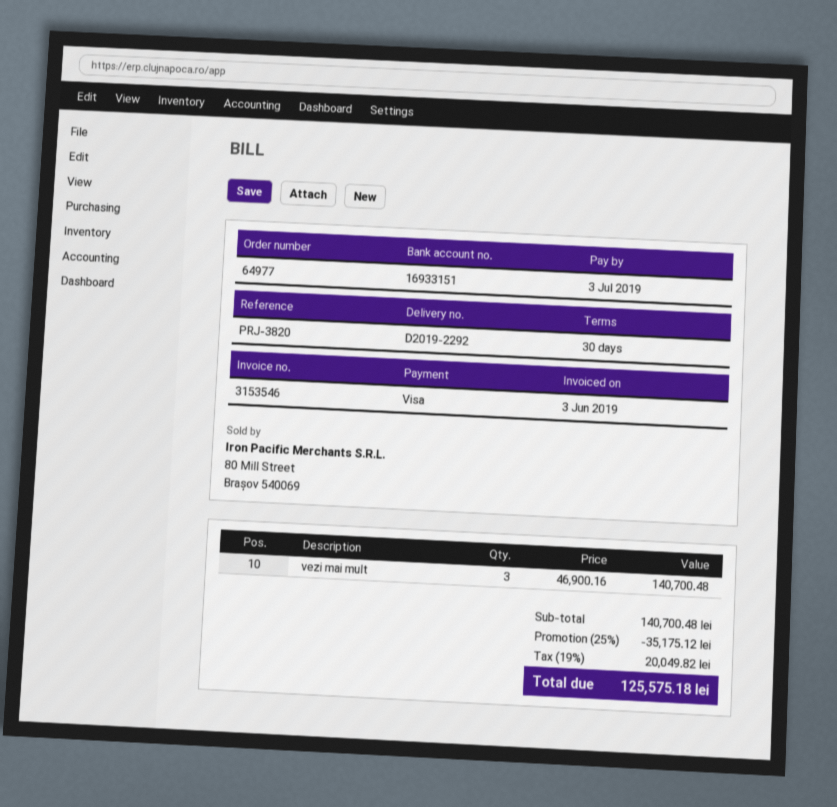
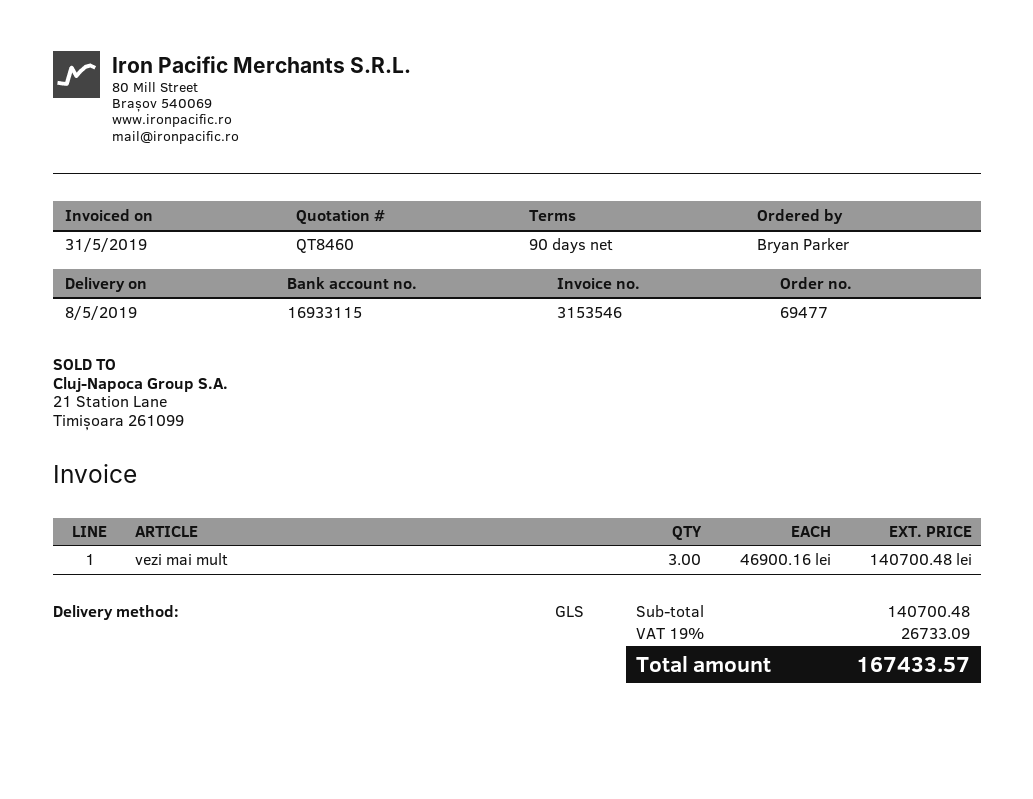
order number: 64977 -> 69477
invoice date: 2019-06-03 -> 2019-05-31
payment terms: 30 days -> 90 days
bank account: 16933151 -> 16933115
discount: 25% = 35175.12 -> none
tax: 19% = 20049.82 -> 19% = 26733.09
total: 125575.18 -> 167433.57

